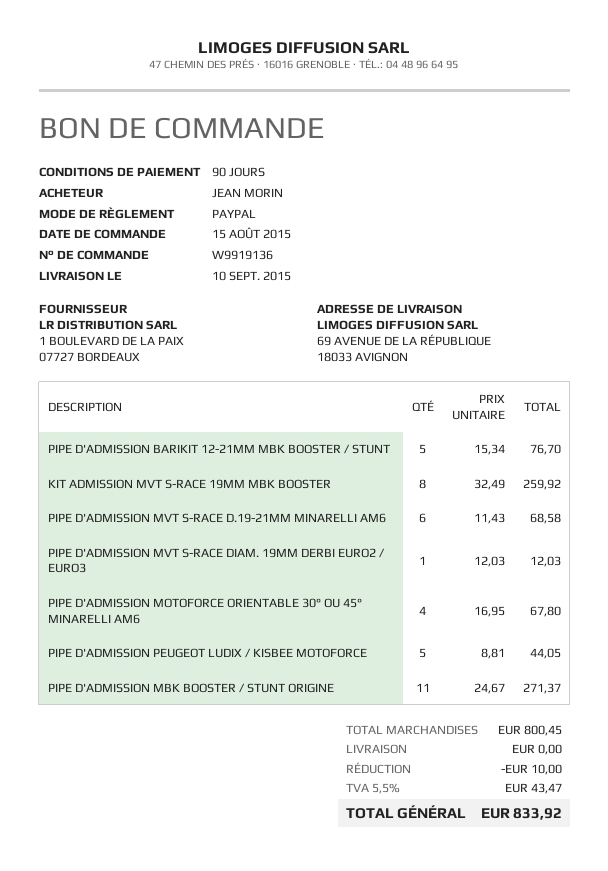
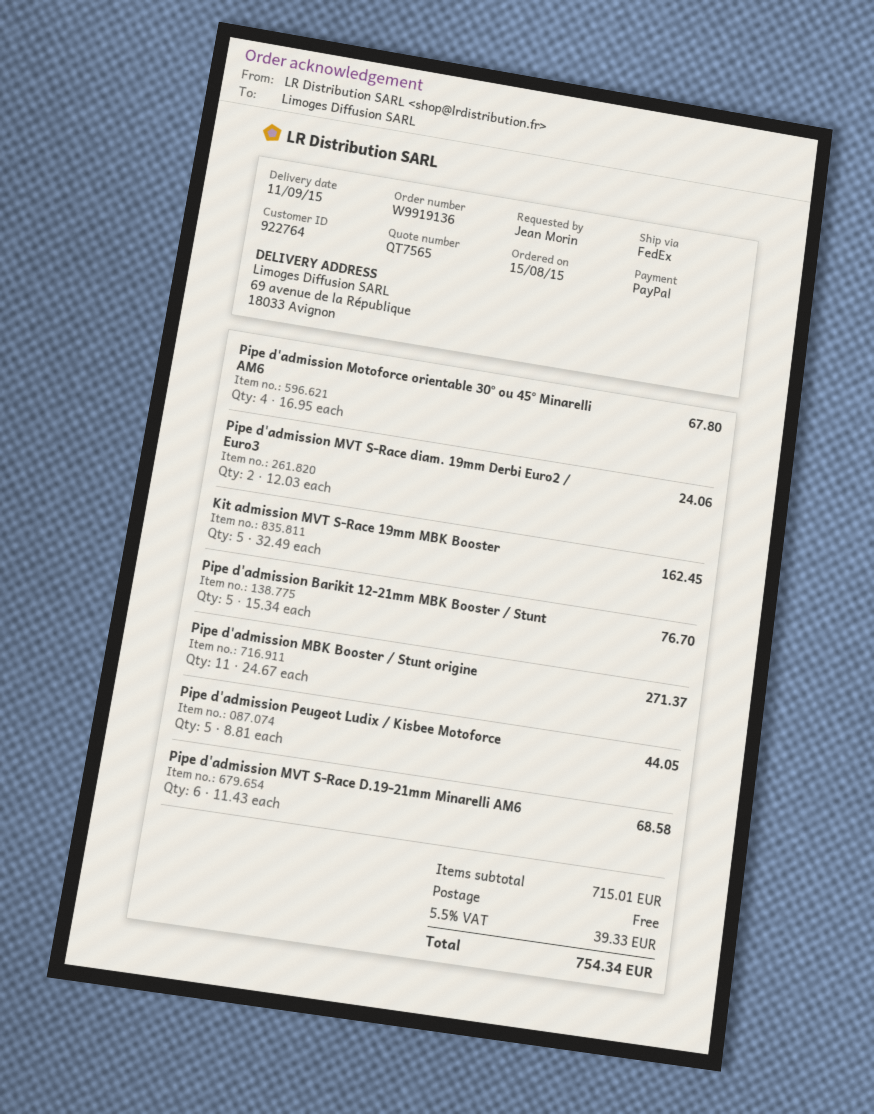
delivery date: 2015-09-10 -> 2015-09-11
KIT ADMISSION MVT S-RACE 19MM MBK BOOSTER: 8 x 32.49 = 259.92 -> 5 x 32.49 = 162.45
PIPE D'ADMISSION MVT S-RACE DIAM. 19MM DERBI EURO2 / EURO3: 1 x 12.03 = 12.03 -> 2 x 12.03 = 24.06
subtotal: 800.45 -> 715.01
discount: 10.00 -> none
tax: 5.5% = 43.47 -> 5.5% = 39.33
total: 833.92 -> 754.34

